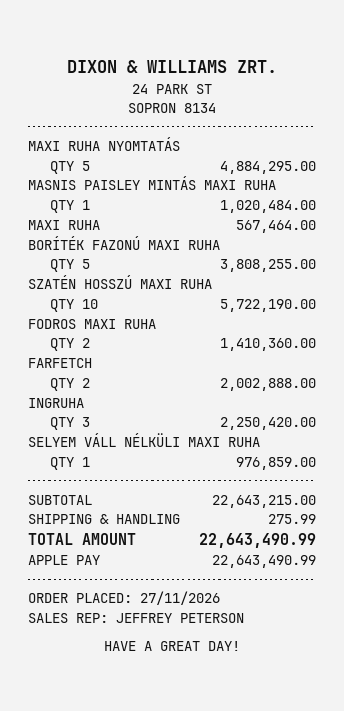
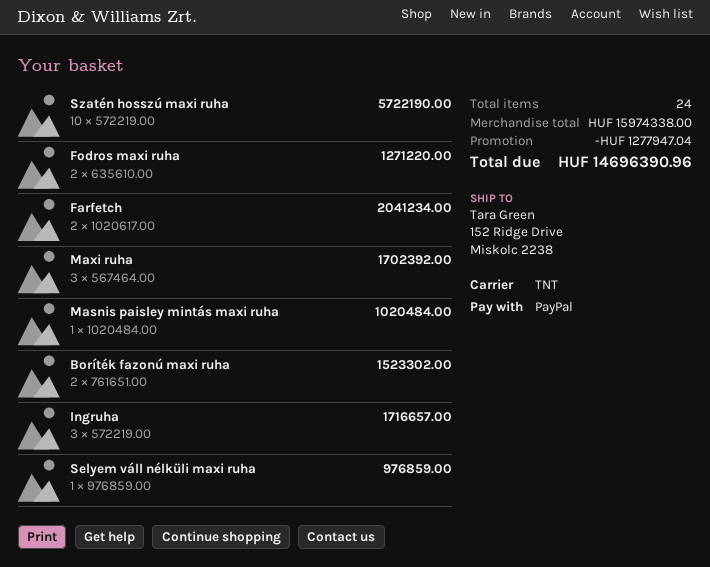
payment method: Apple Pay -> PayPal
MAXI RUHA NYOMTATÁS: 5 for 4884295.00 -> none
MAXI RUHA: 1 for 567464.00 -> 3 for 1702392.00
BORÍTÉK FAZONÚ MAXI RUHA: 5 for 3808255.00 -> 2 for 1523302.00
FODROS MAXI RUHA: 2 for 1410360.00 -> 2 for 1271220.00
FARFETCH: 2 for 2002888.00 -> 2 for 2041234.00
INGRUHA: 3 for 2250420.00 -> 3 for 1716657.00
subtotal: 22643215.00 -> 15974338.00
discount: none -> 1277947.04
shipping: 275.99 -> none
total: 22643490.99 -> 14696390.96

